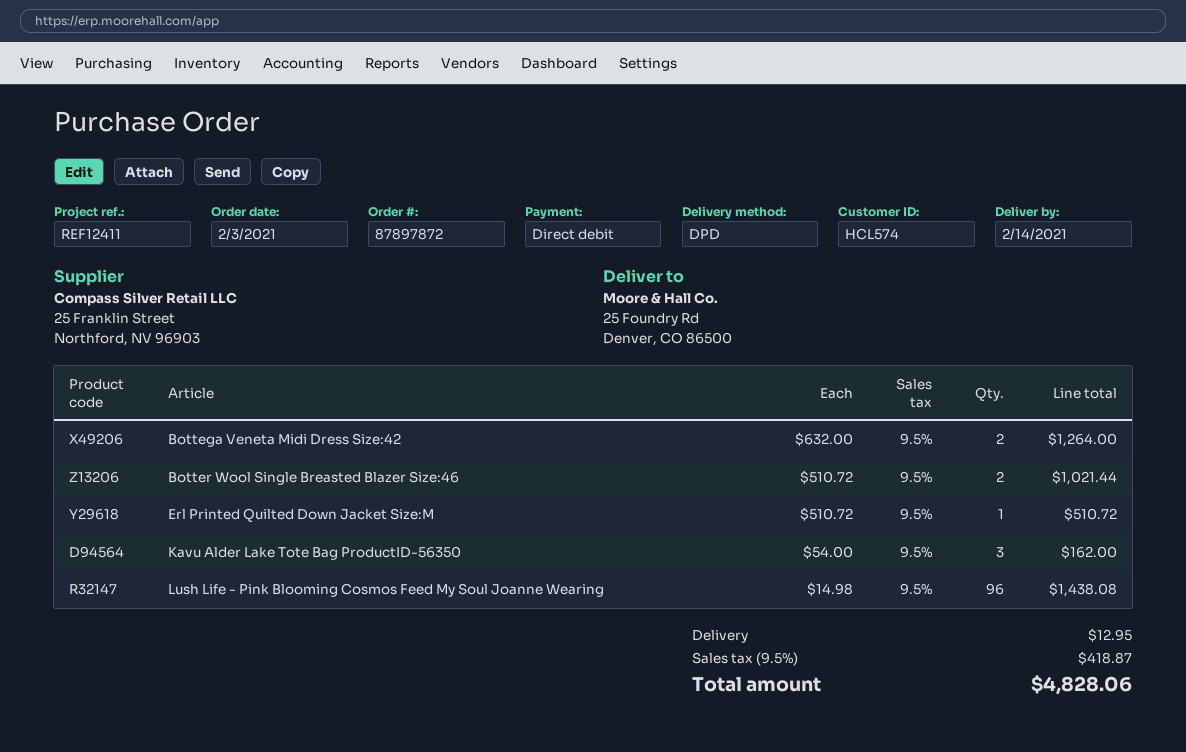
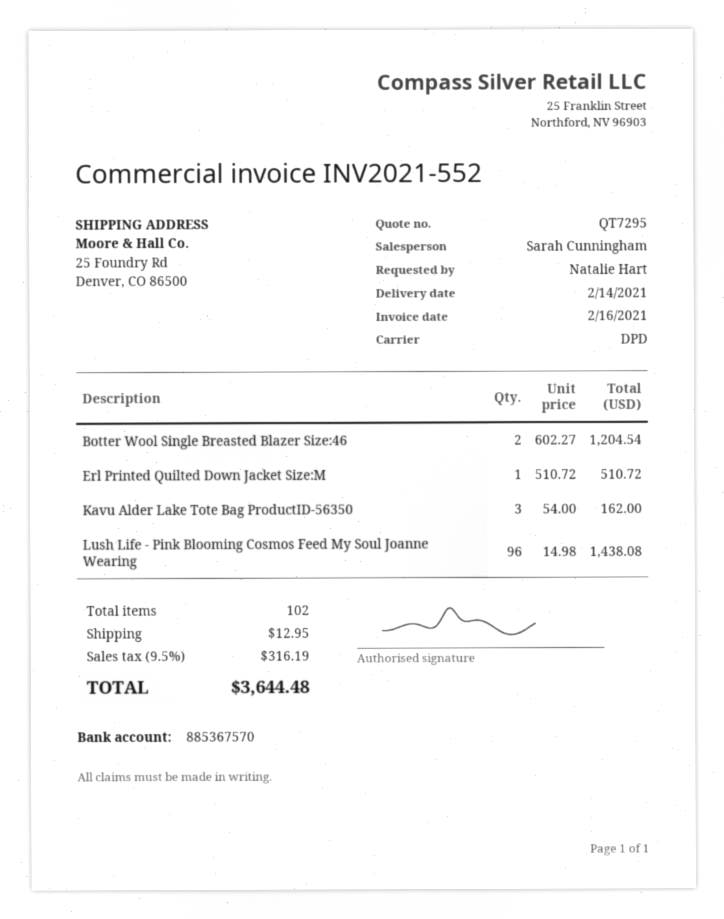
Bottega Veneta Midi Dress Size:42: 2 x 632.00 = 1264.00 -> none
Botter Wool Single Breasted Blazer Size:46: 2 x 510.72 = 1021.44 -> 2 x 602.27 = 1204.54
tax: 9.5% = 418.87 -> 9.5% = 316.19
total: 4828.06 -> 3644.48

